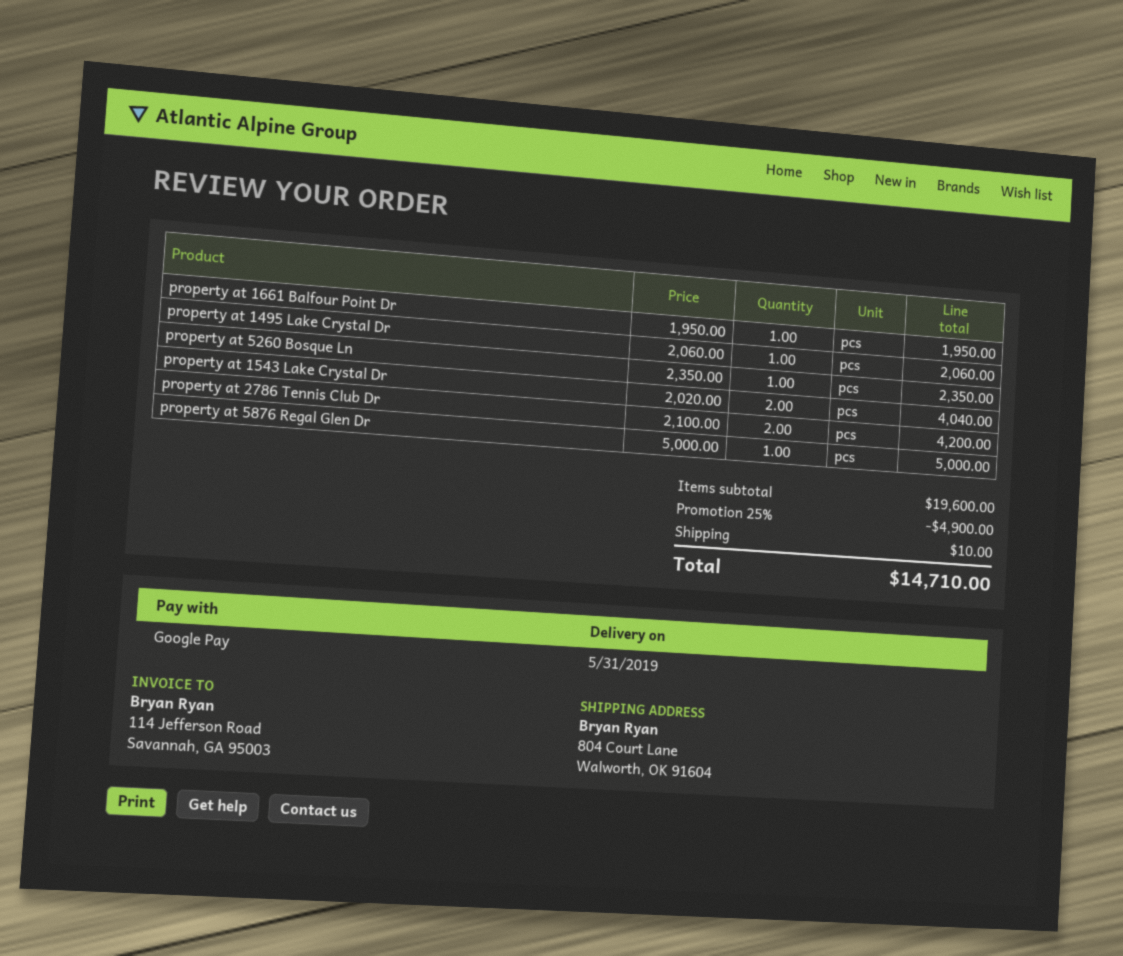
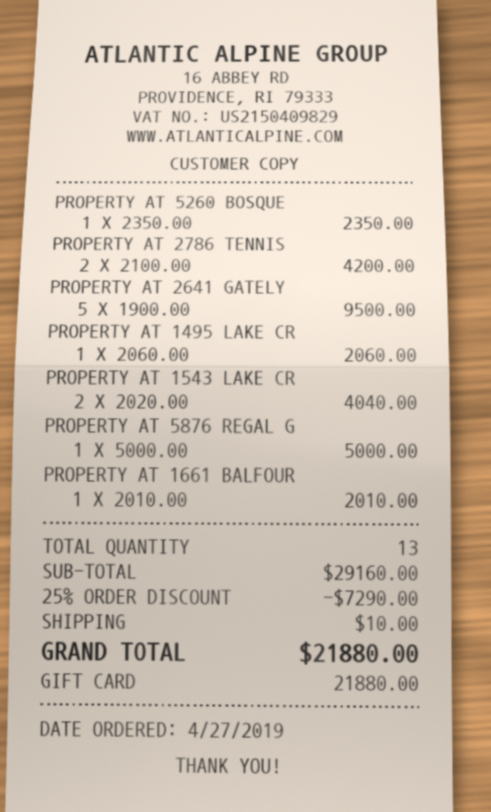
payment method: Google Pay -> gift card
property at 1661 Balfour Point Dr: 1 x 1950.00 = 1950.00 -> 1 x 2010.00 = 2010.00
PROPERTY AT 2641 GATELY: none -> 5 x 1900.00 = 9500.00
subtotal: 19600.00 -> 29160.00
discount: 25% = 4900.00 -> 25% = 7290.00
total: 14710.00 -> 21880.00

